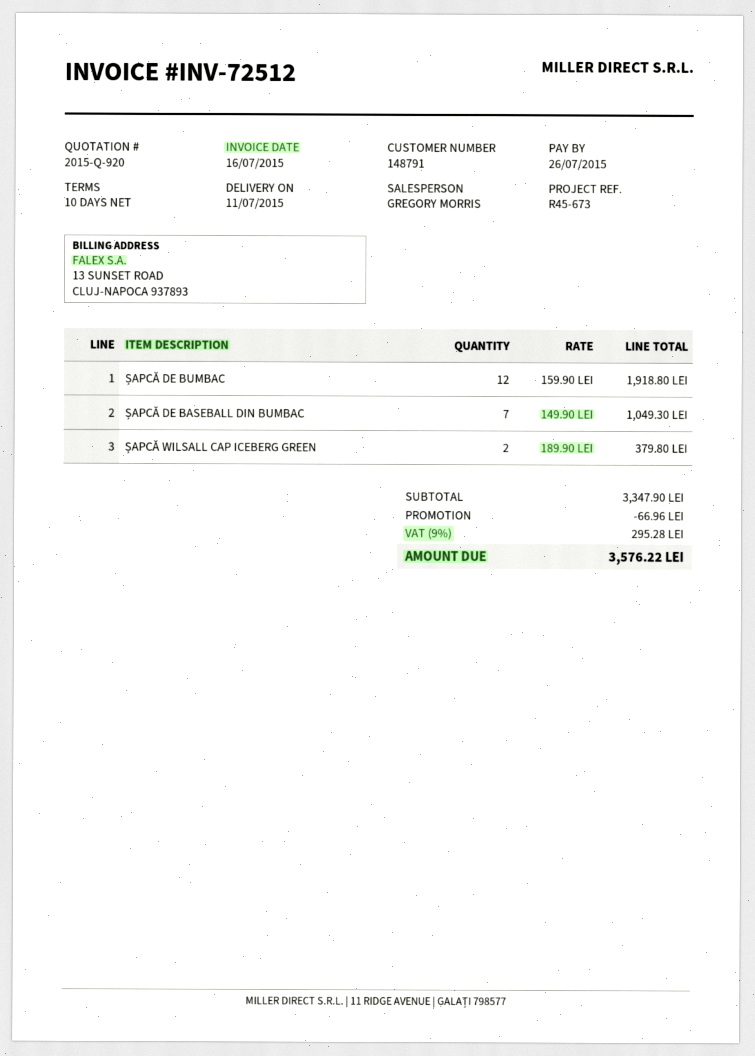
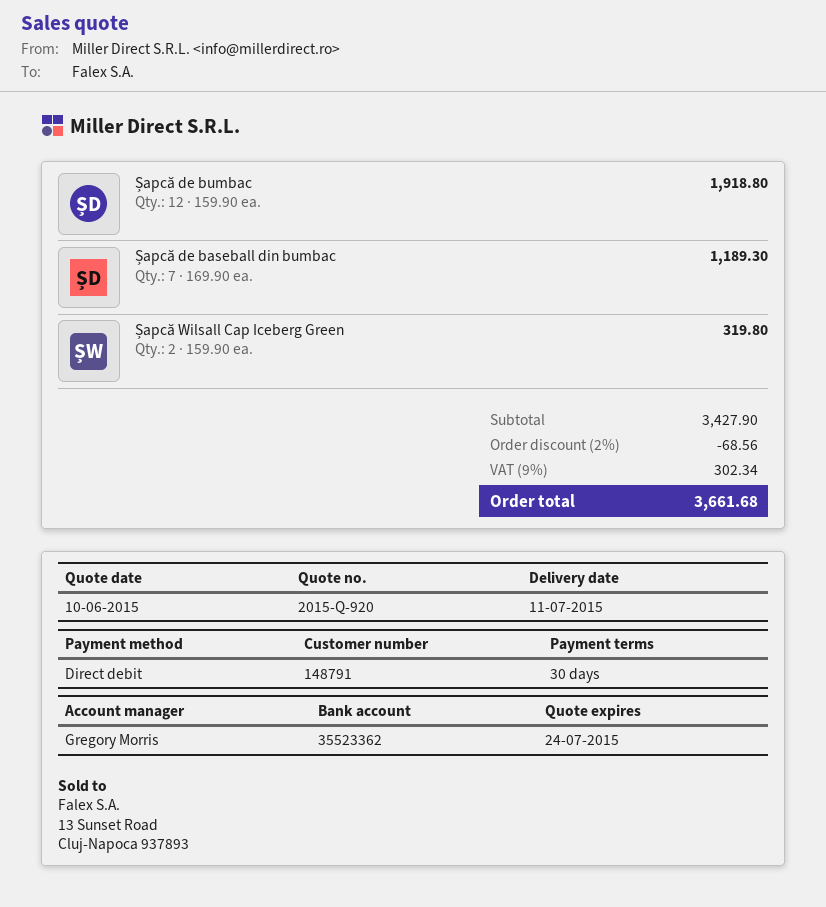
payment terms: 10 days -> 30 days
ȘAPCĂ DE BASEBALL DIN BUMBAC: 7 x 149.90 = 1049.30 -> 7 x 169.90 = 1189.30
ȘAPCĂ WILSALL CAP ICEBERG GREEN: 2 x 189.90 = 379.80 -> 2 x 159.90 = 319.80
subtotal: 3347.90 -> 3427.90
discount: 66.96 -> 68.56
tax: 9% = 295.28 -> 9% = 302.34
total: 3576.22 -> 3661.68

